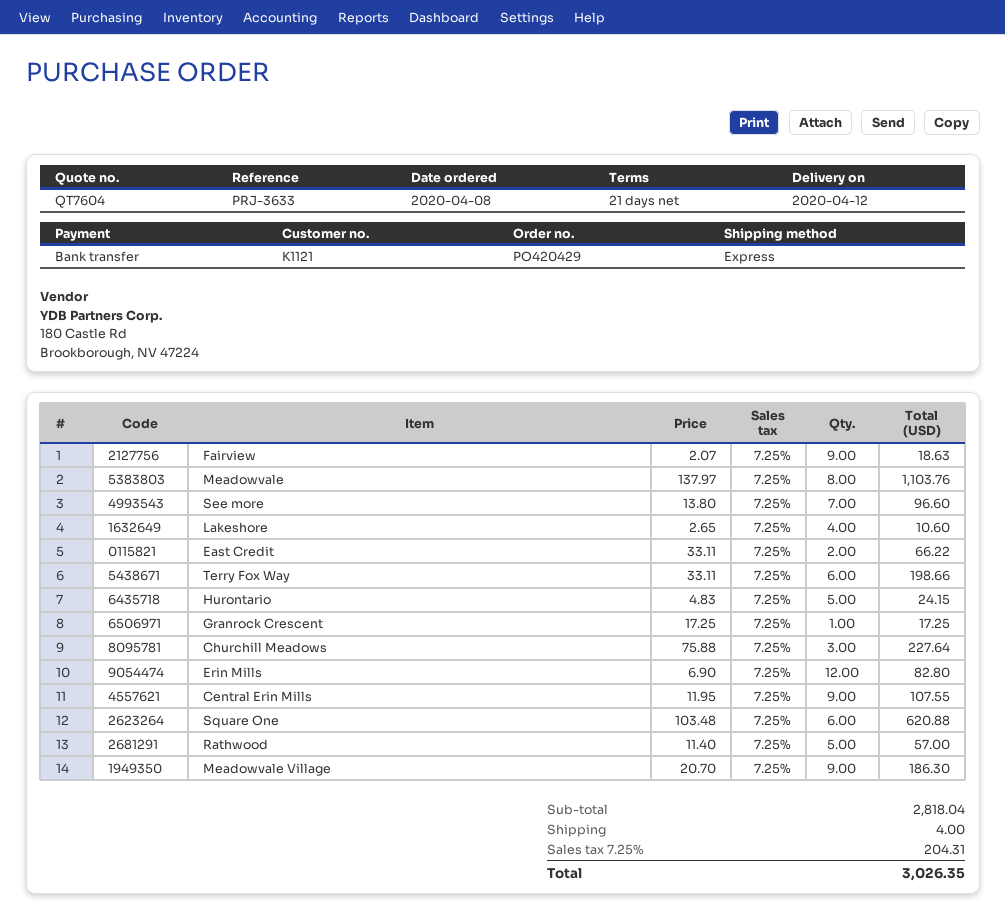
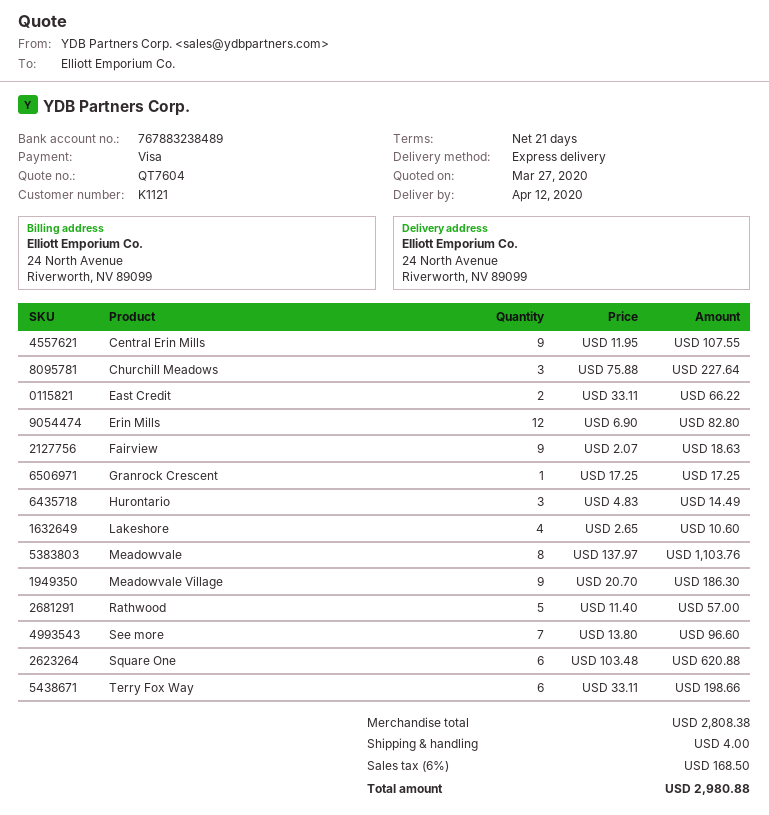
payment method: bank transfer -> Visa
Hurontario: 5 x 4.83 = 24.15 -> 3 x 4.83 = 14.49
subtotal: 2818.04 -> 2808.38
tax: 7.25% = 204.31 -> 6% = 168.50
total: 3026.35 -> 2980.88

